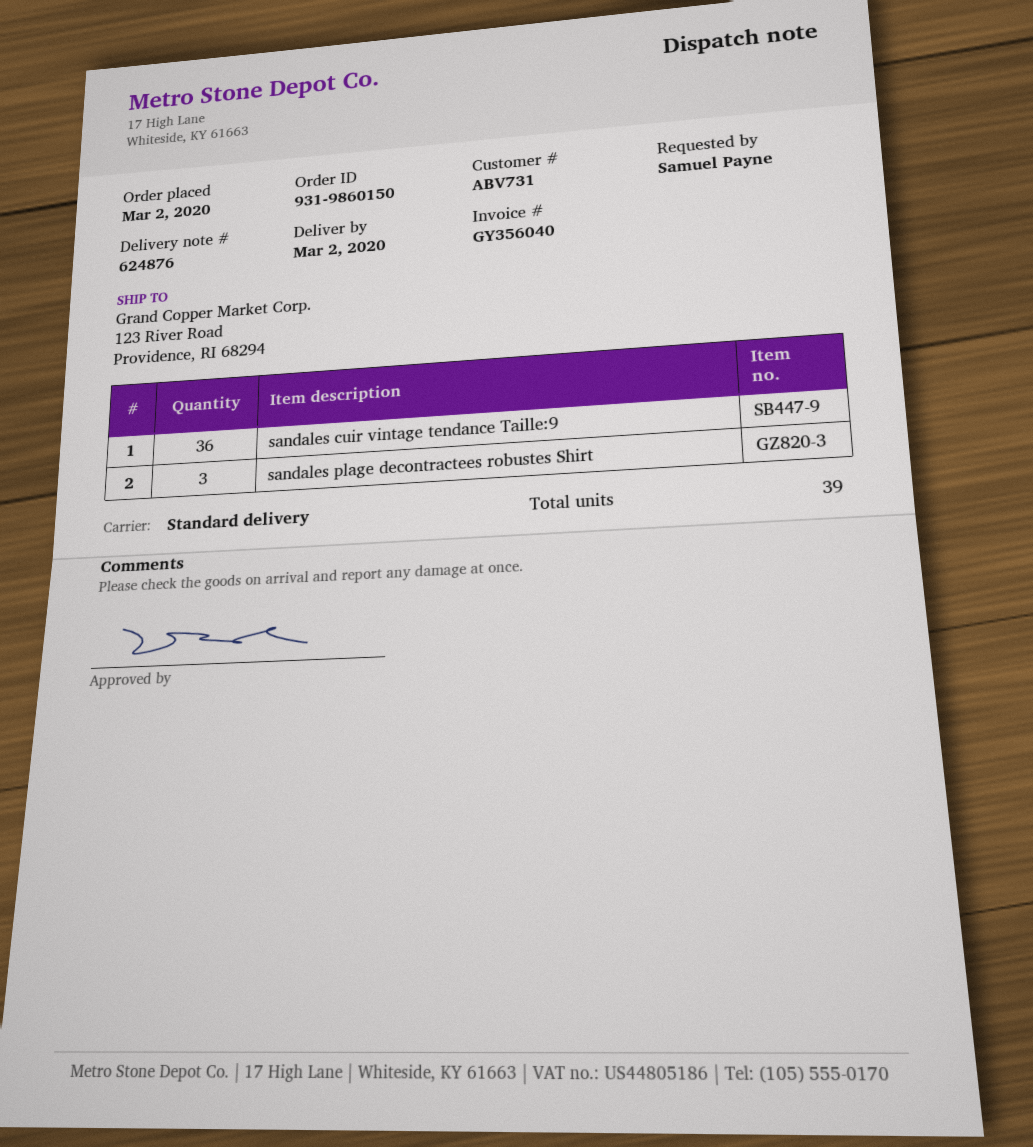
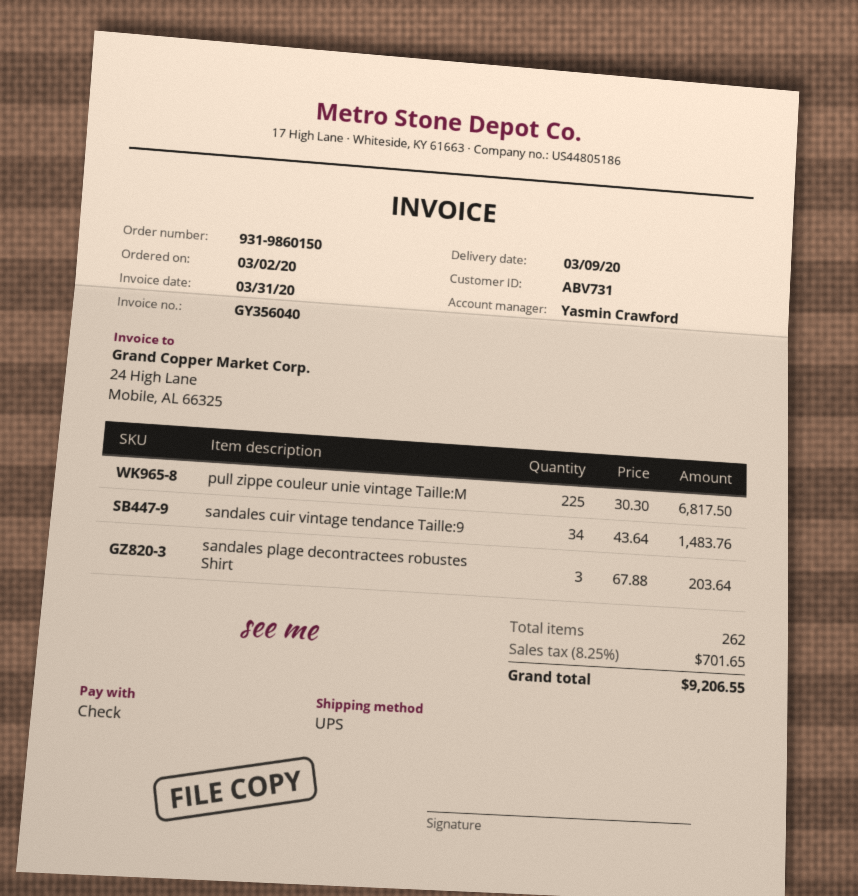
delivery date: 2020-03-02 -> 2020-03-09
shipping method: standard -> UPS
sandales cuir vintage tendance Taille:9: 36 -> 34
pull zippe couleur unie vintage Taille:M: none -> 225
total quantity: 39 -> 262

